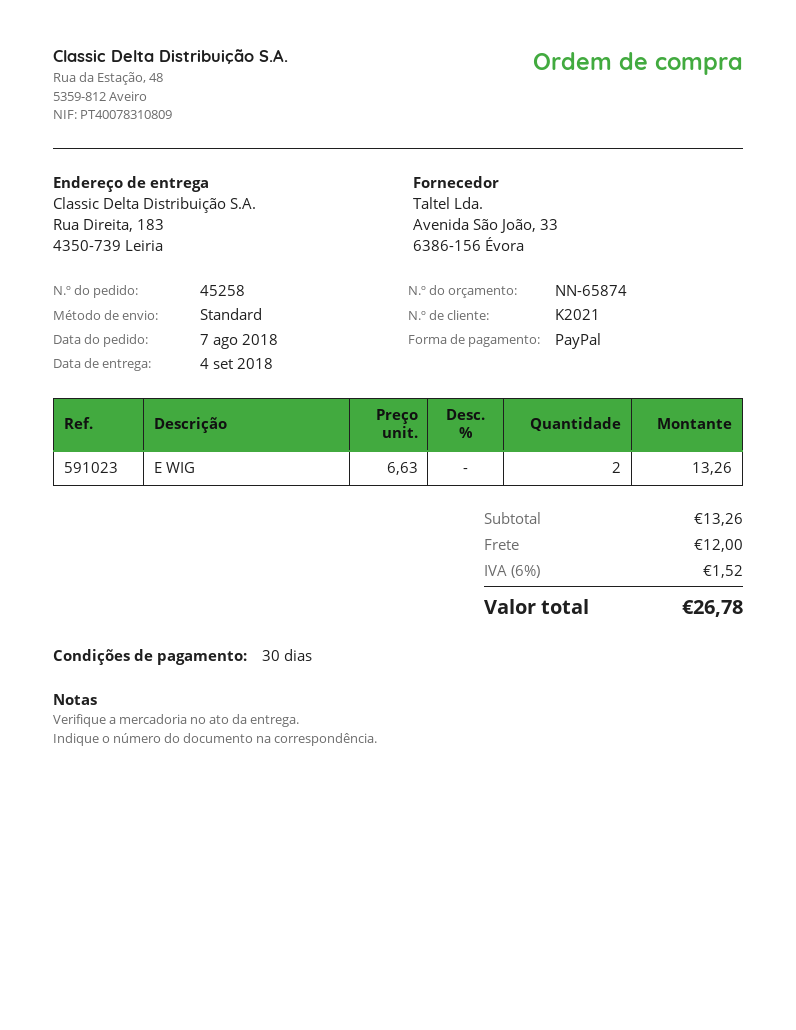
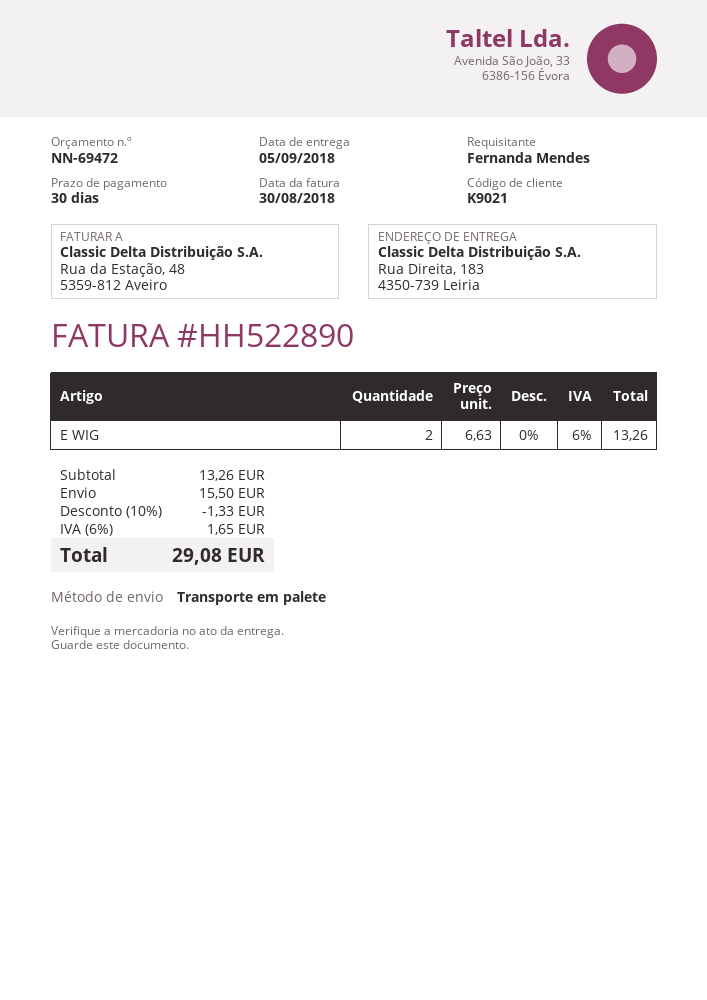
quote number: NN-65874 -> NN-69472
delivery date: 2018-09-04 -> 2018-09-05
customer number: K2021 -> K9021
shipping method: standard -> pallet freight
discount: none -> 10% = 1.33
shipping: 12.00 -> 15.50
tax: 6% = 1.52 -> 6% = 1.65
total: 26.78 -> 29.08

